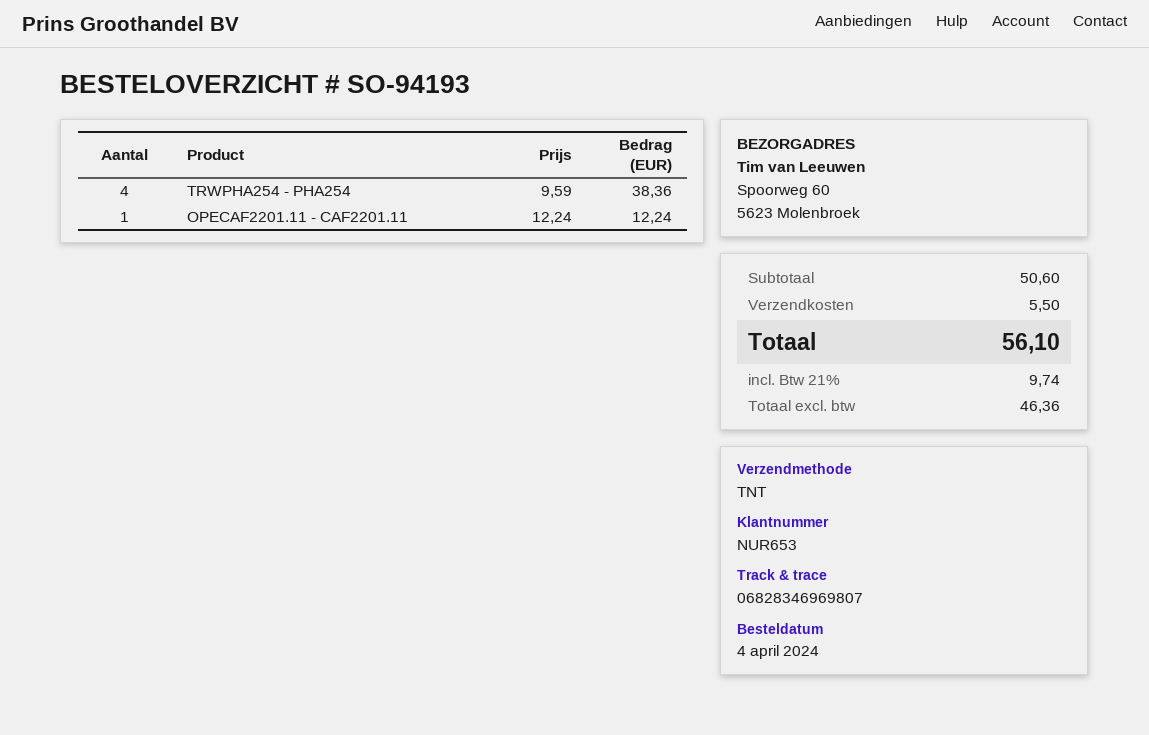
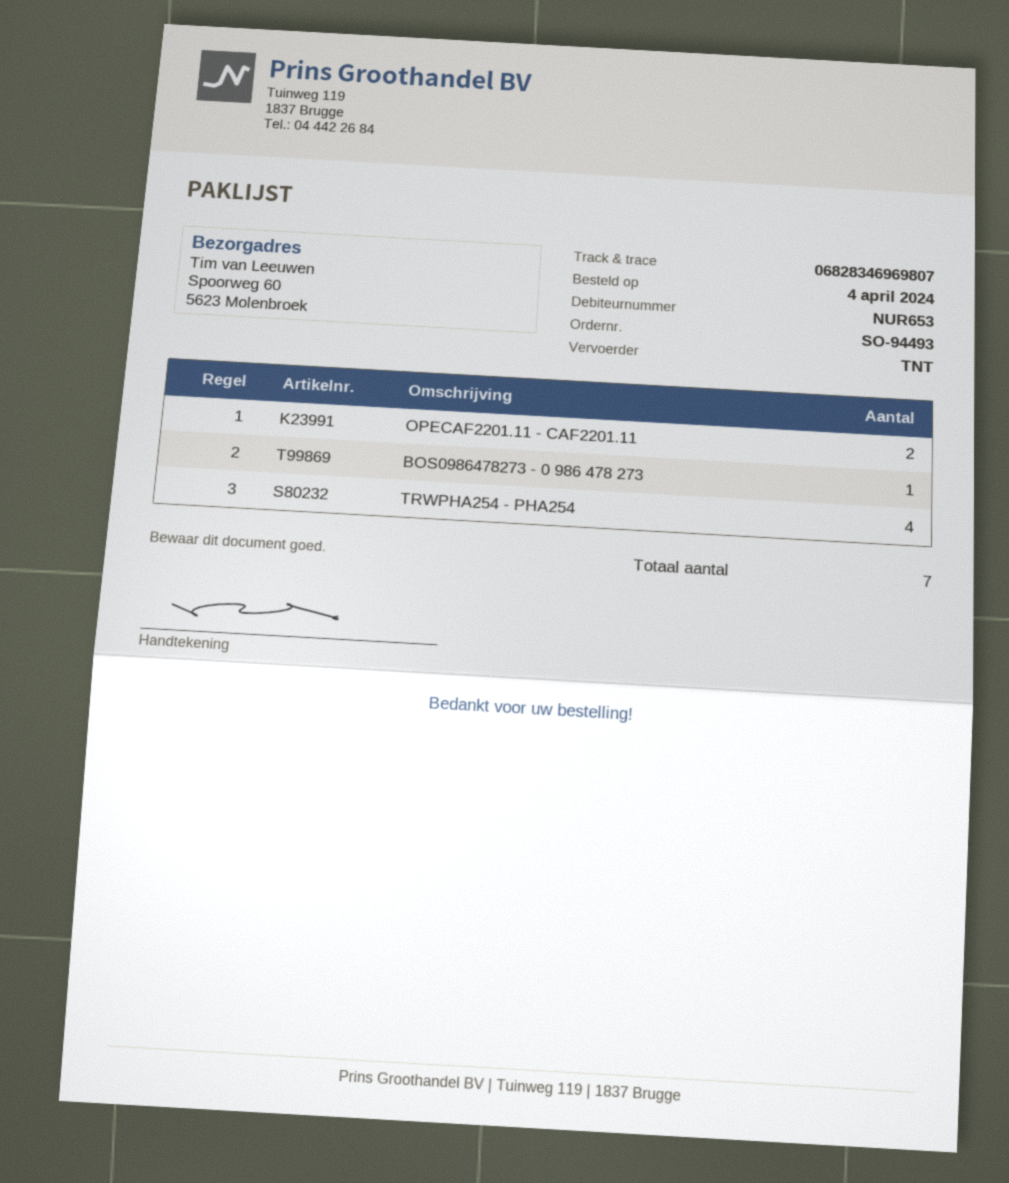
order number: SO-94193 -> SO-94493
OPECAF2201.11 - CAF2201.11: 1 -> 2
BOS0986478273 - 0 986 478 273: none -> 1

